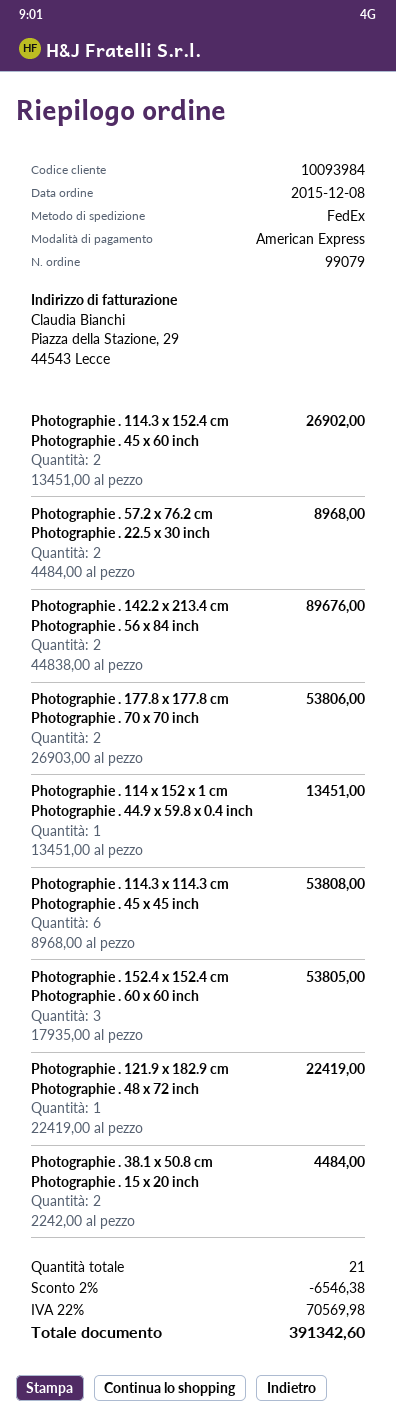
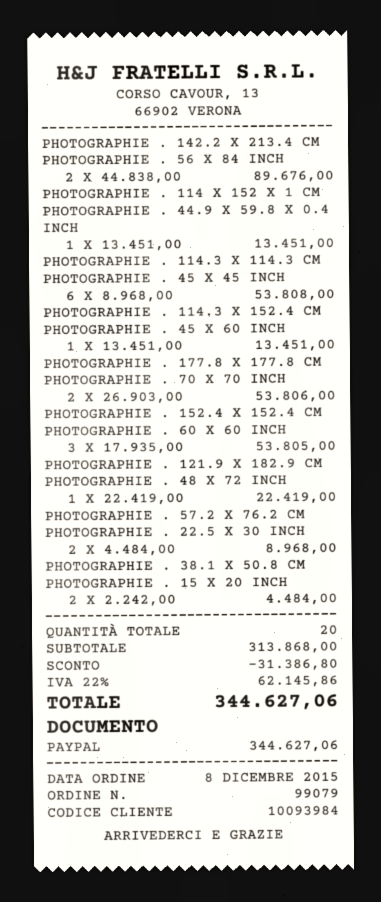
payment method: American Express -> PayPal
Photographie . 114.3 x 152.4 cm Photographie . 45 x 60 inch: 2 x 13451.00 = 26902.00 -> 1 x 13451.00 = 13451.00
total quantity: 21 -> 20
discount: 6546.38 -> 31386.80
tax: 22% = 70569.98 -> 22% = 62145.86
total: 391342.60 -> 344627.06

